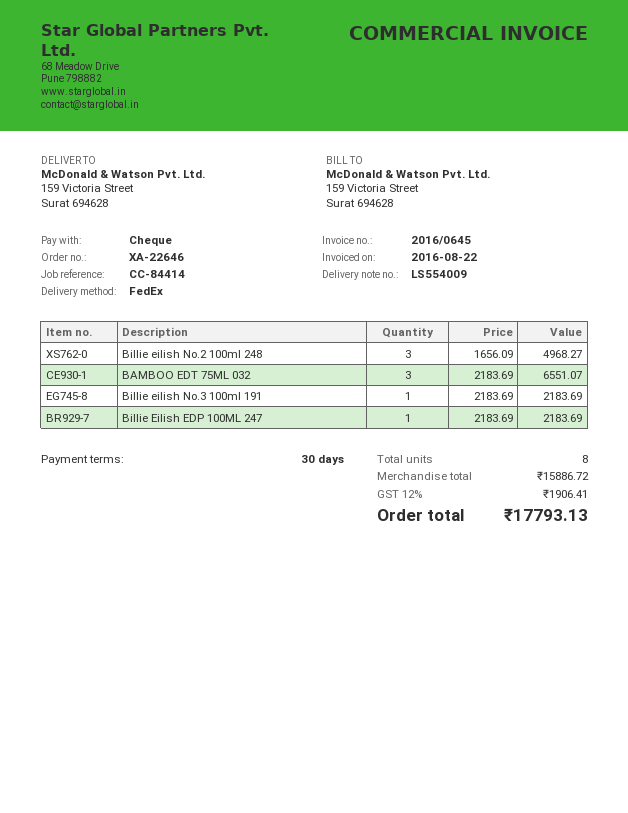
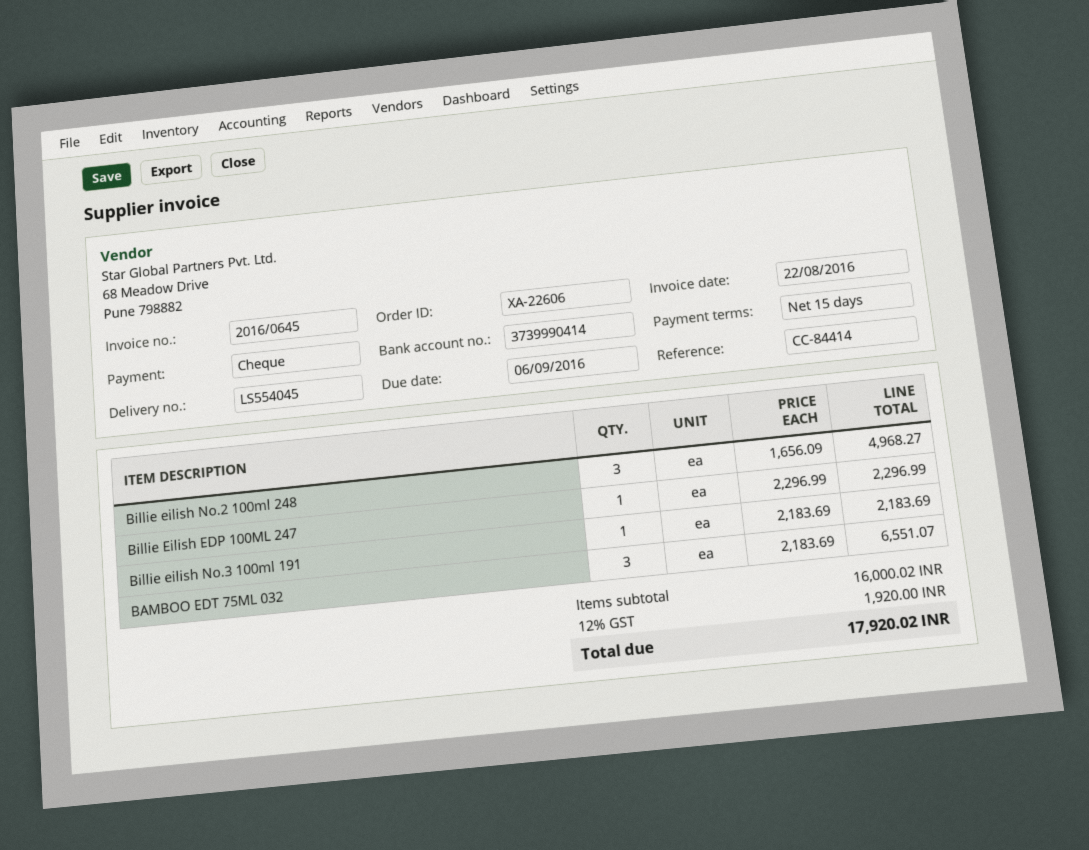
order number: XA-22646 -> XA-22606
delivery note number: LS554009 -> LS554045
payment terms: 30 days -> 15 days
Billie Eilish EDP 100ML 247: 1 x 2183.69 = 2183.69 -> 1 x 2296.99 = 2296.99
subtotal: 15886.72 -> 16000.02
tax: 12% = 1906.41 -> 12% = 1920.00
total: 17793.13 -> 17920.02

